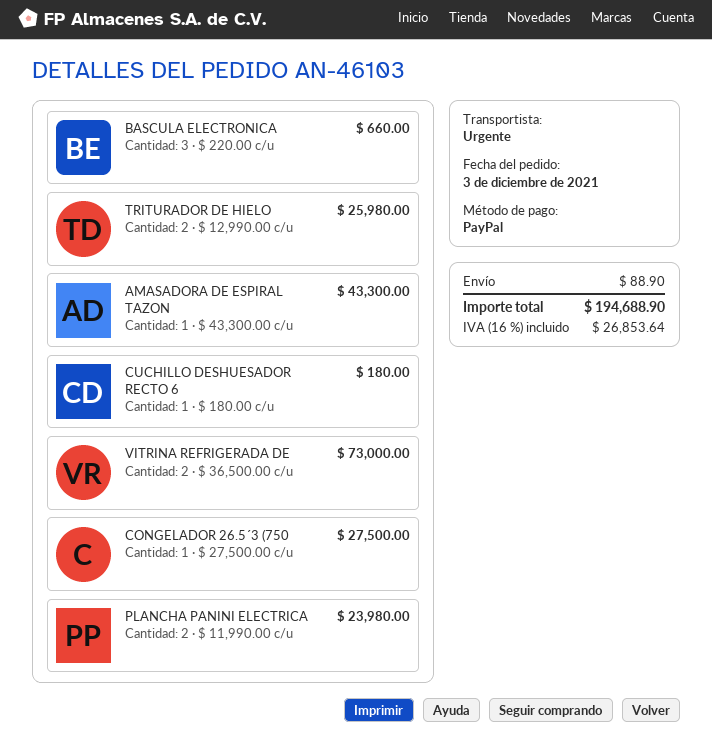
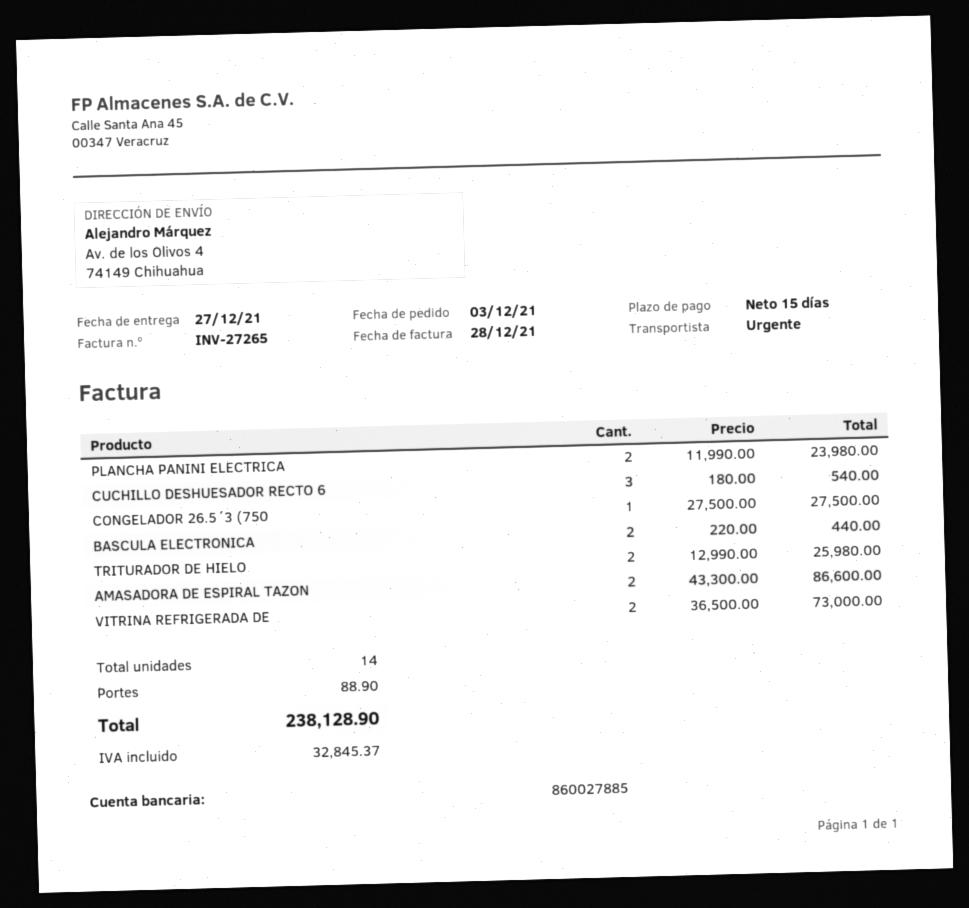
BASCULA ELECTRONICA: 3 x 220.00 = 660.00 -> 2 x 220.00 = 440.00
AMASADORA DE ESPIRAL TAZON: 1 x 43300.00 = 43300.00 -> 2 x 43300.00 = 86600.00
CUCHILLO DESHUESADOR RECTO 6: 1 x 180.00 = 180.00 -> 3 x 180.00 = 540.00
tax: 26853.64 -> 32845.37
total: 194688.90 -> 238128.90

